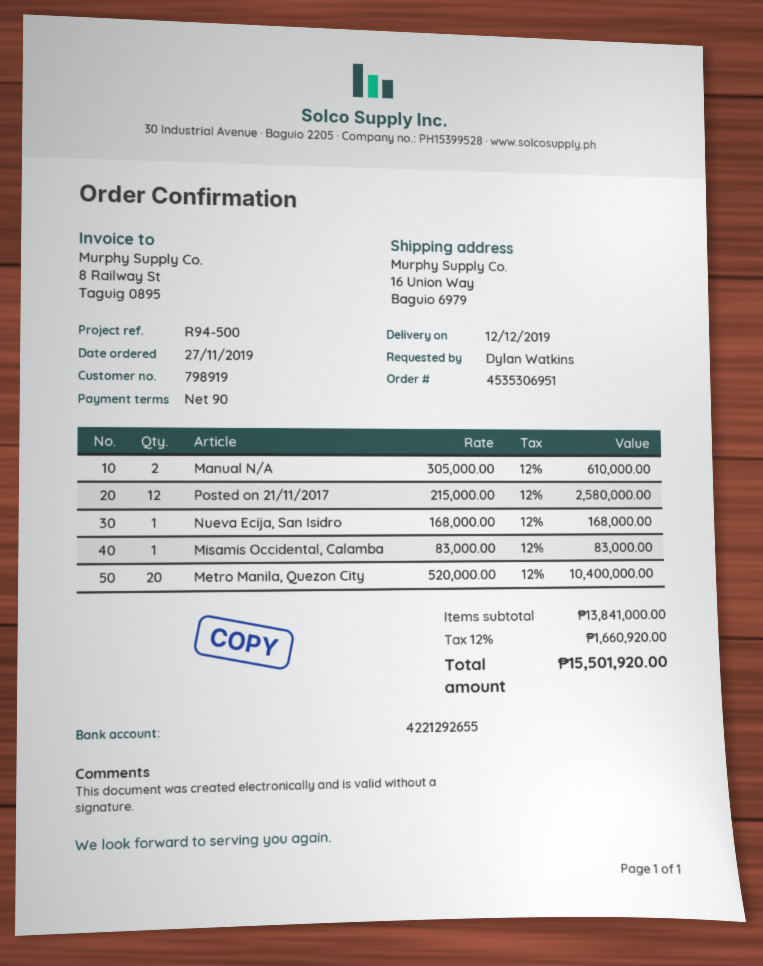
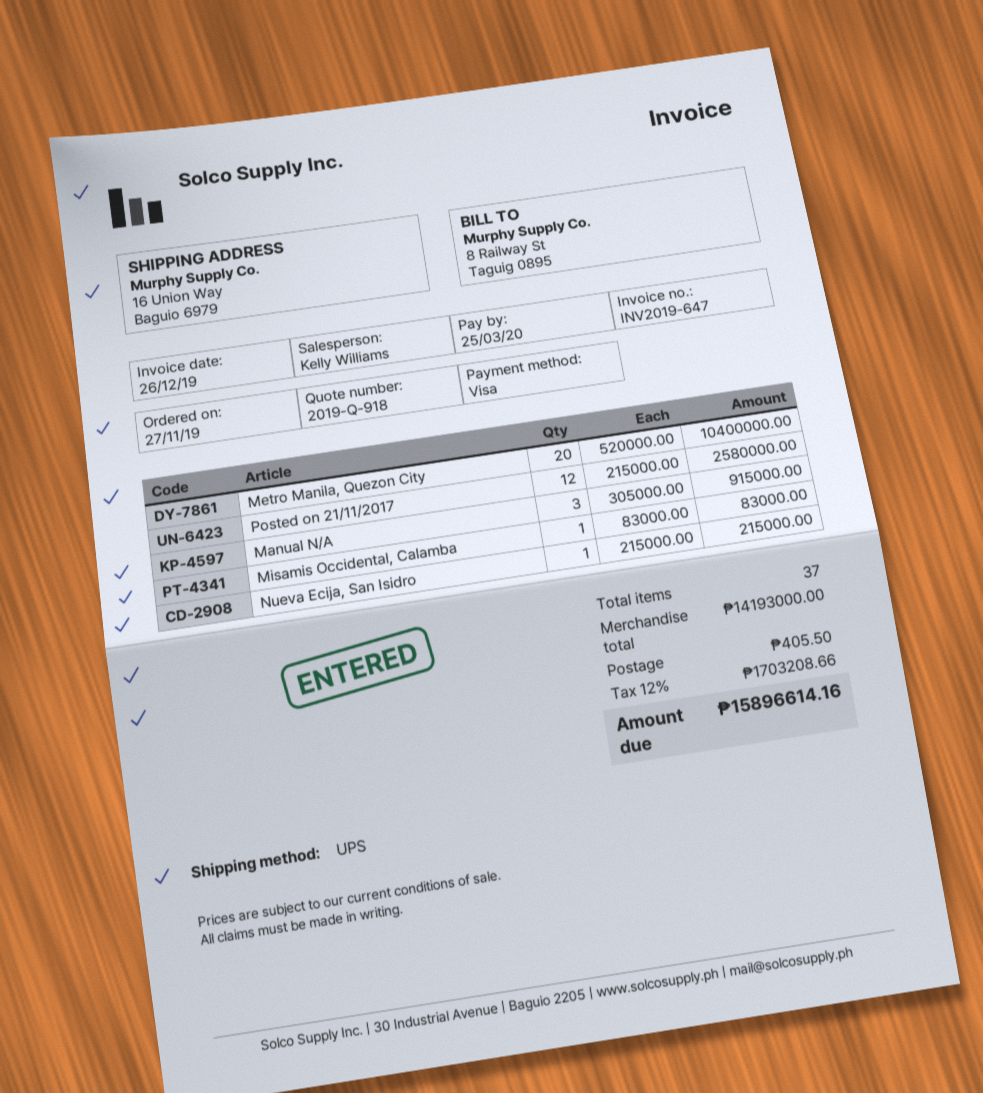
Manual N/A: 2 x 305000.00 = 610000.00 -> 3 x 305000.00 = 915000.00
Nueva Ecija, San Isidro: 1 x 168000.00 = 168000.00 -> 1 x 215000.00 = 215000.00
subtotal: 13841000.00 -> 14193000.00
shipping: none -> 405.50
tax: 12% = 1660920.00 -> 12% = 1703208.66
total: 15501920.00 -> 15896614.16

